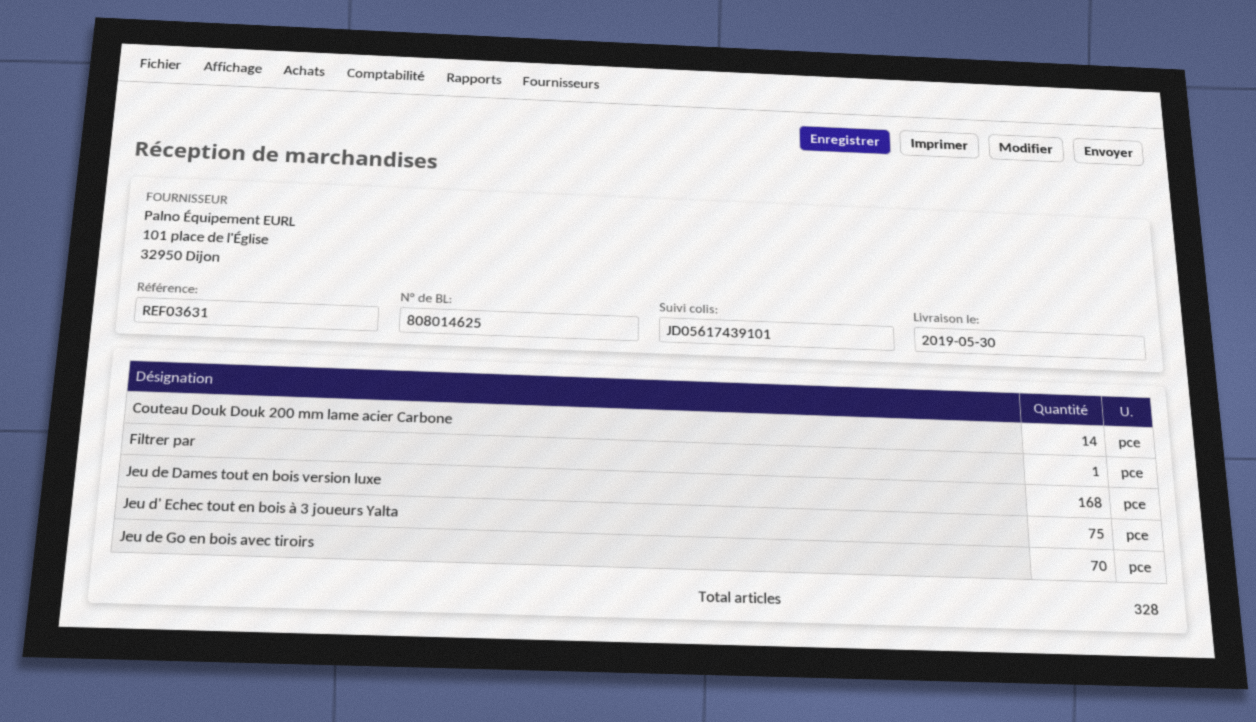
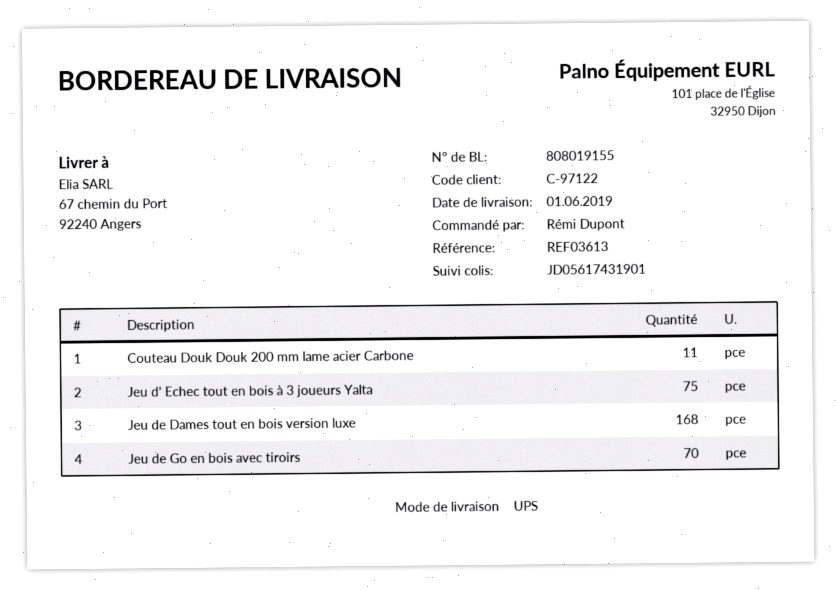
delivery note number: 808014625 -> 808019155
delivery date: 2019-05-30 -> 2019-06-01
reference: REF03631 -> REF03613
tracking number: JD05617439101 -> JD05617431901
Couteau Douk Douk 200 mm lame acier Carbone: 14 -> 11
Filtrer par: 1 -> none

